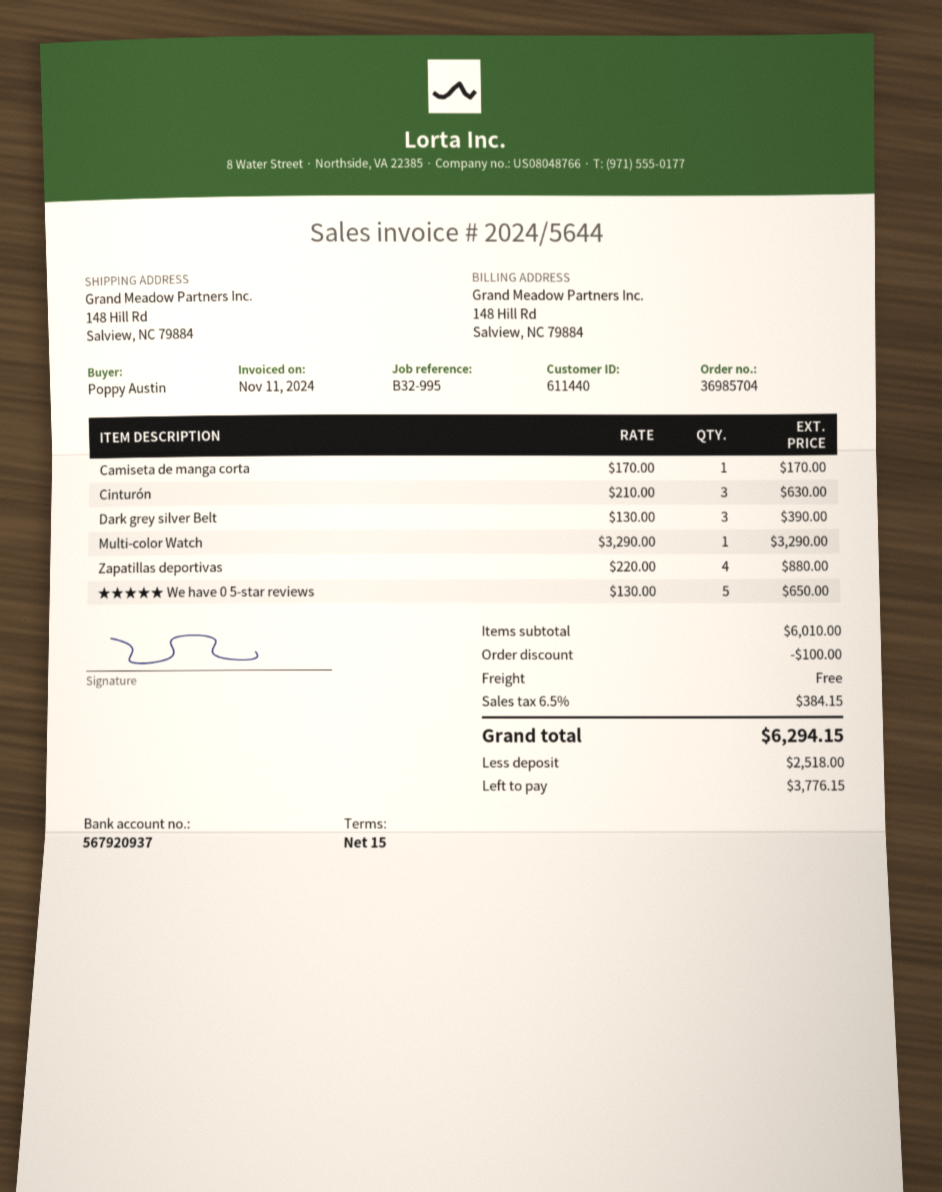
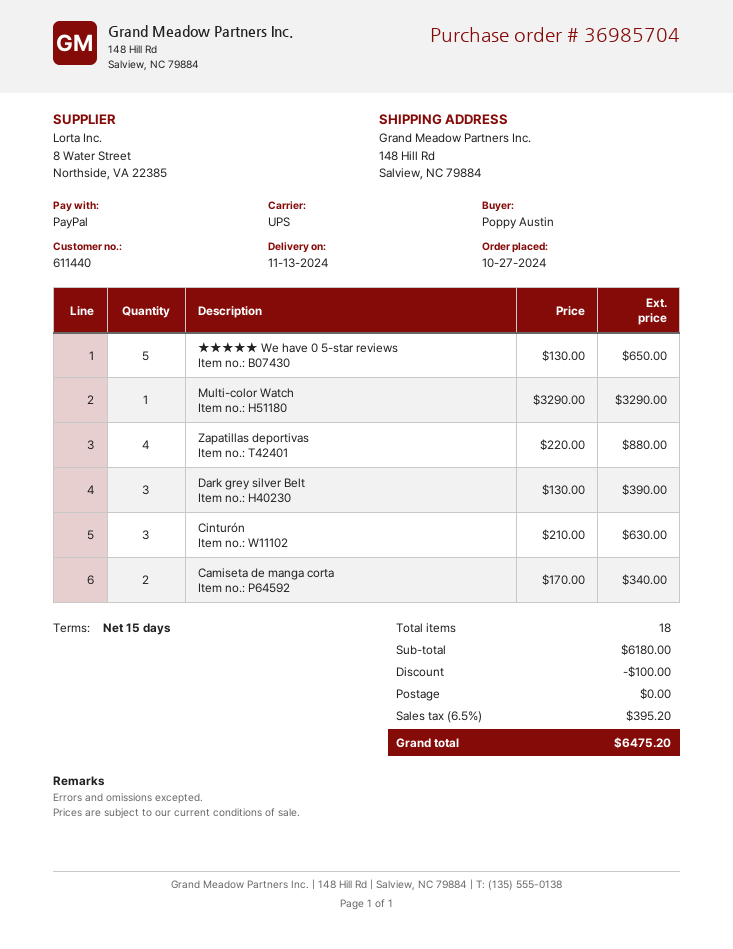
Camiseta de manga corta: 1 x 170.00 = 170.00 -> 2 x 170.00 = 340.00
subtotal: 6010.00 -> 6180.00
tax: 6.5% = 384.15 -> 6.5% = 395.20
total: 6294.15 -> 6475.20

